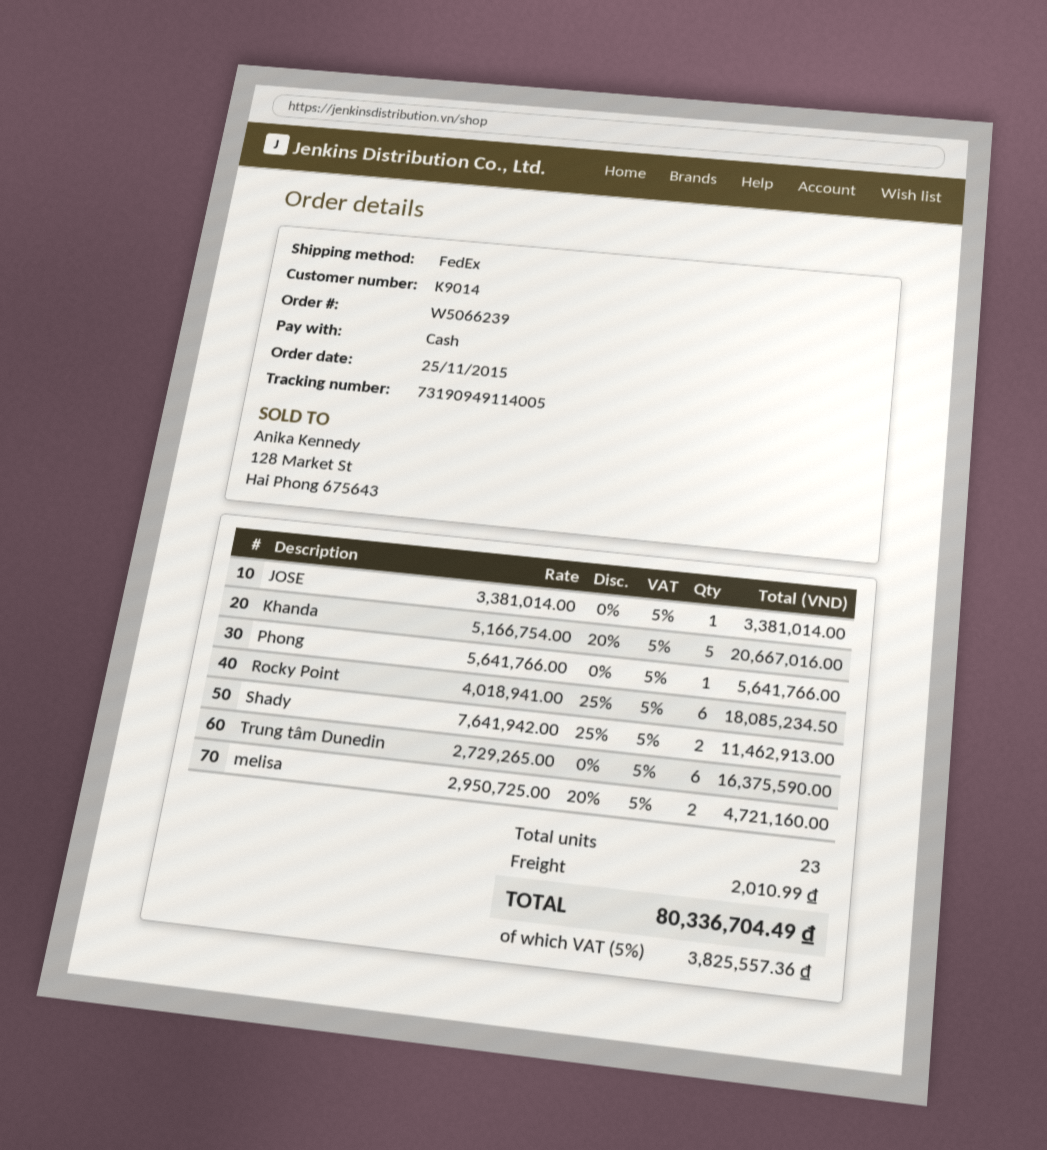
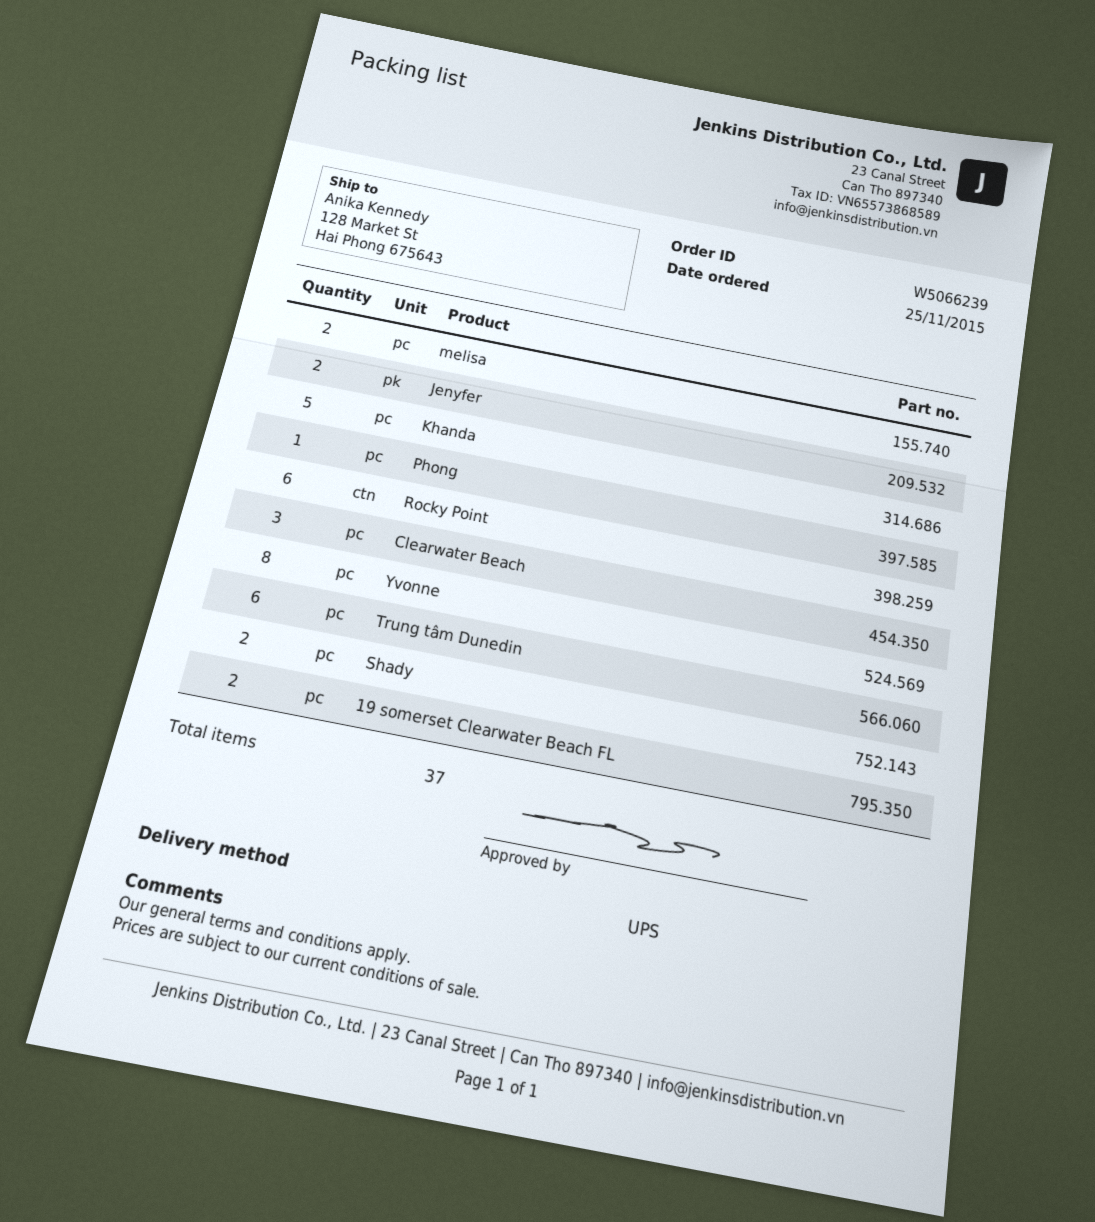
shipping method: FedEx -> UPS
JOSE: 1 -> none
Jenyfer: none -> 2
Clearwater Beach: none -> 3
Yvonne: none -> 8
19 somerset Clearwater Beach FL: none -> 2
total quantity: 23 -> 37

